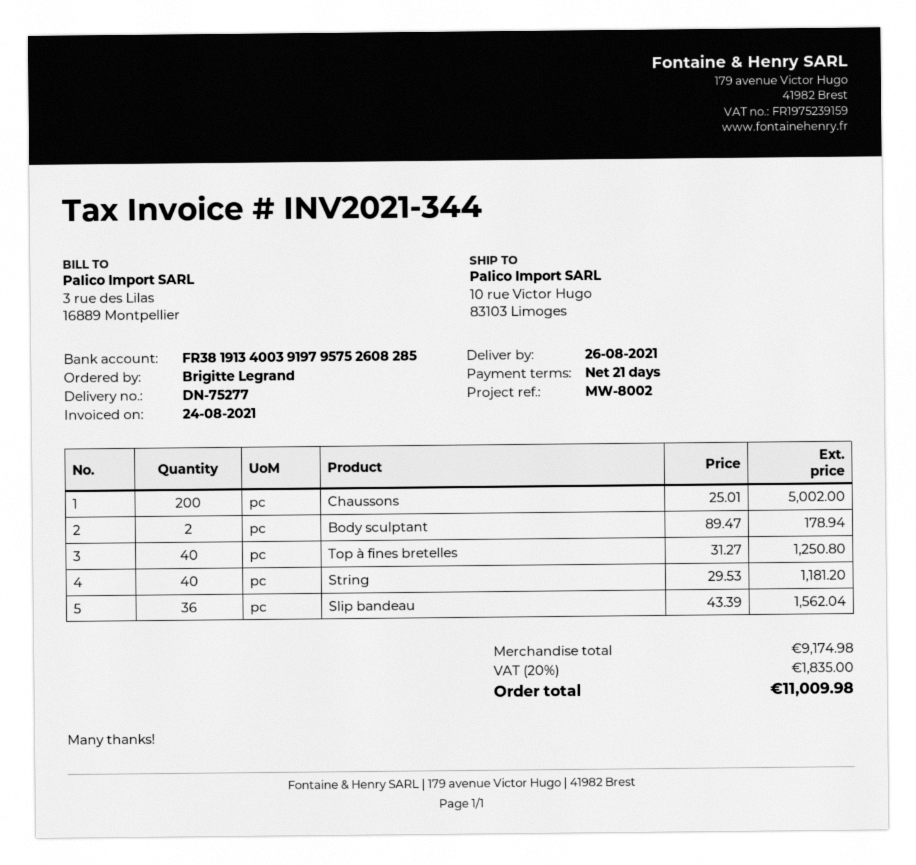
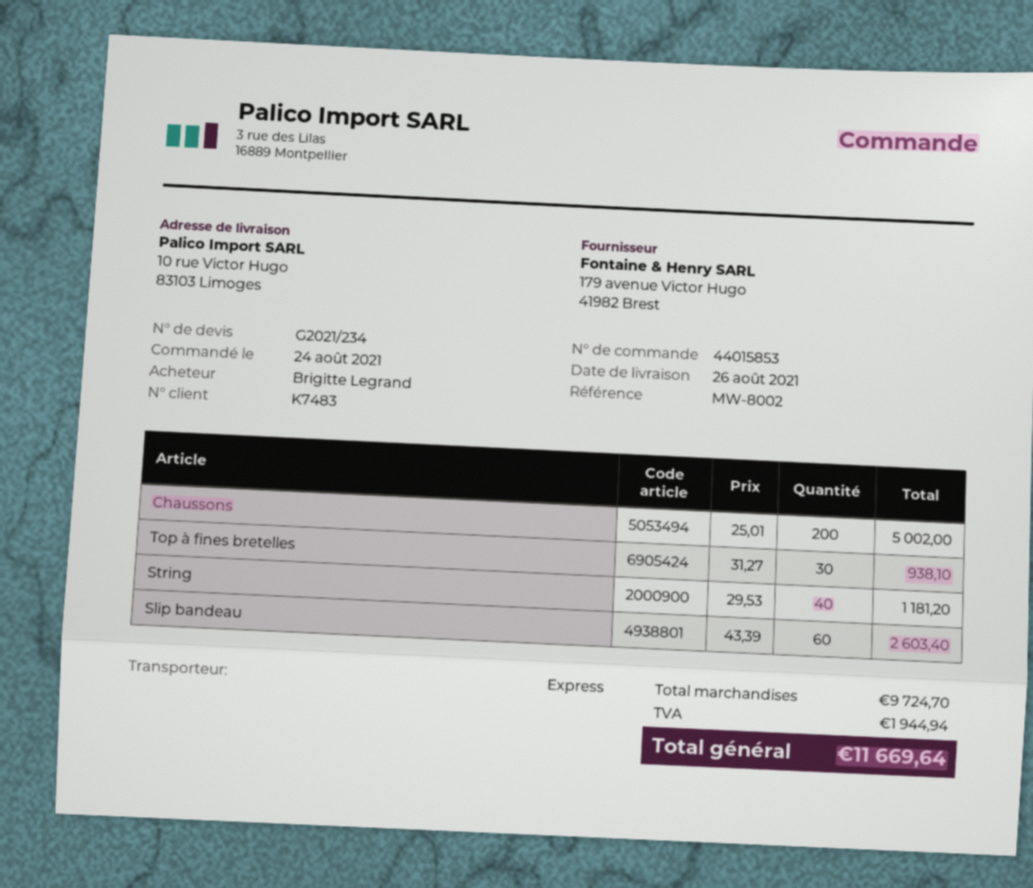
Body sculptant: 2 x 89.47 = 178.94 -> none
Top à fines bretelles: 40 x 31.27 = 1250.80 -> 30 x 31.27 = 938.10
Slip bandeau: 36 x 43.39 = 1562.04 -> 60 x 43.39 = 2603.40
subtotal: 9174.98 -> 9724.70
tax: 1835.00 -> 1944.94
total: 11009.98 -> 11669.64

